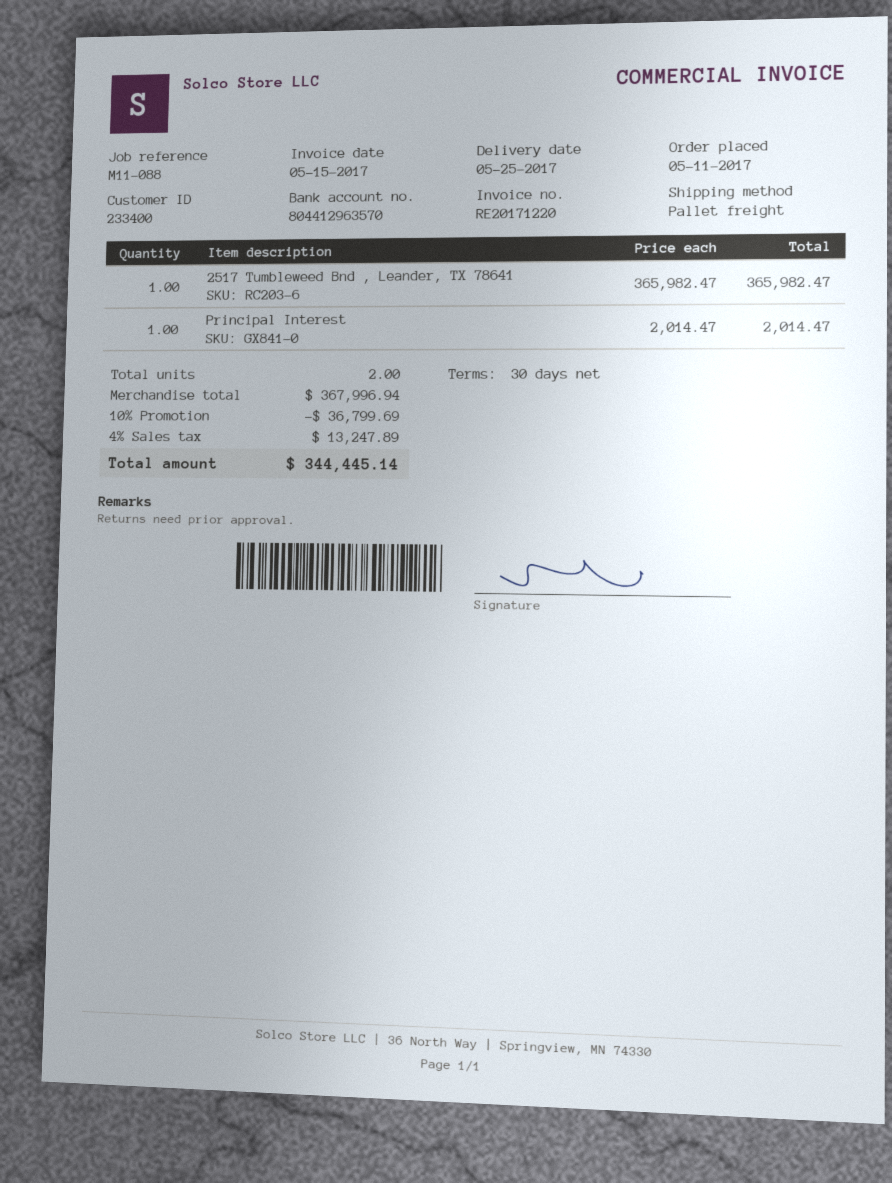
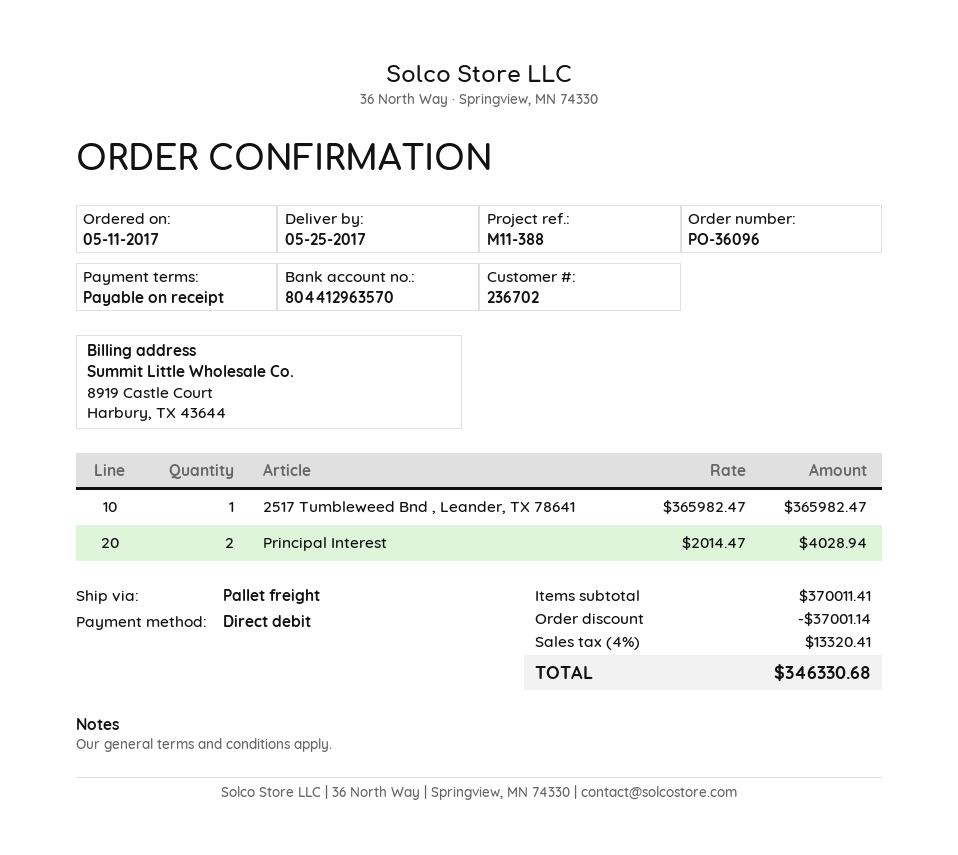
payment terms: 30 days -> on receipt
customer number: 233400 -> 236702
reference: M11-088 -> M11-388
Principal Interest: 1 x 2014.47 = 2014.47 -> 2 x 2014.47 = 4028.94
subtotal: 367996.94 -> 370011.41
discount: 36799.69 -> 37001.14
tax: 4% = 13247.89 -> 4% = 13320.41
total: 344445.14 -> 346330.68

